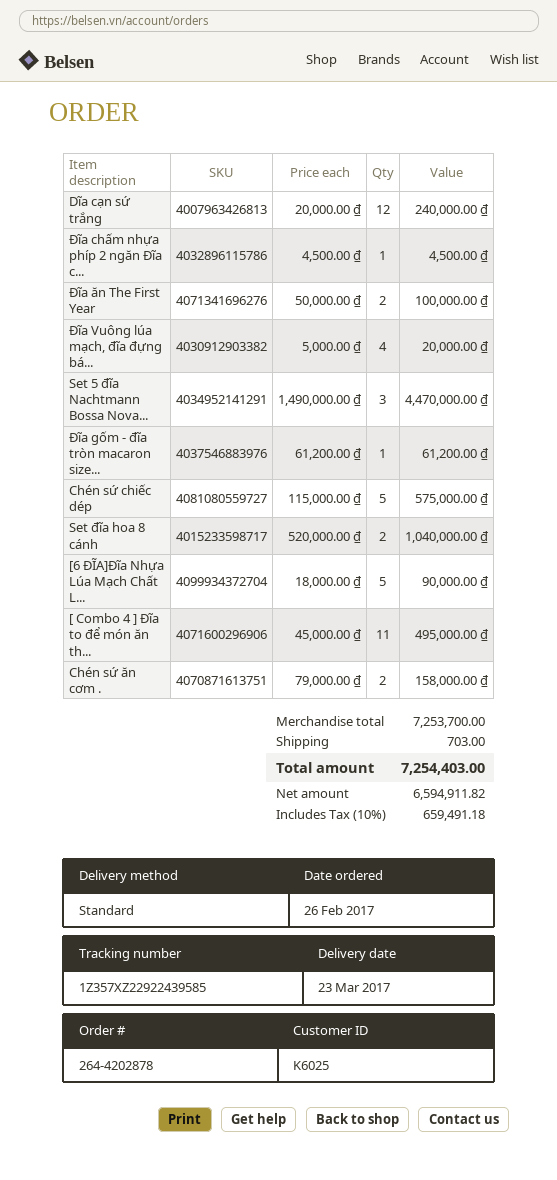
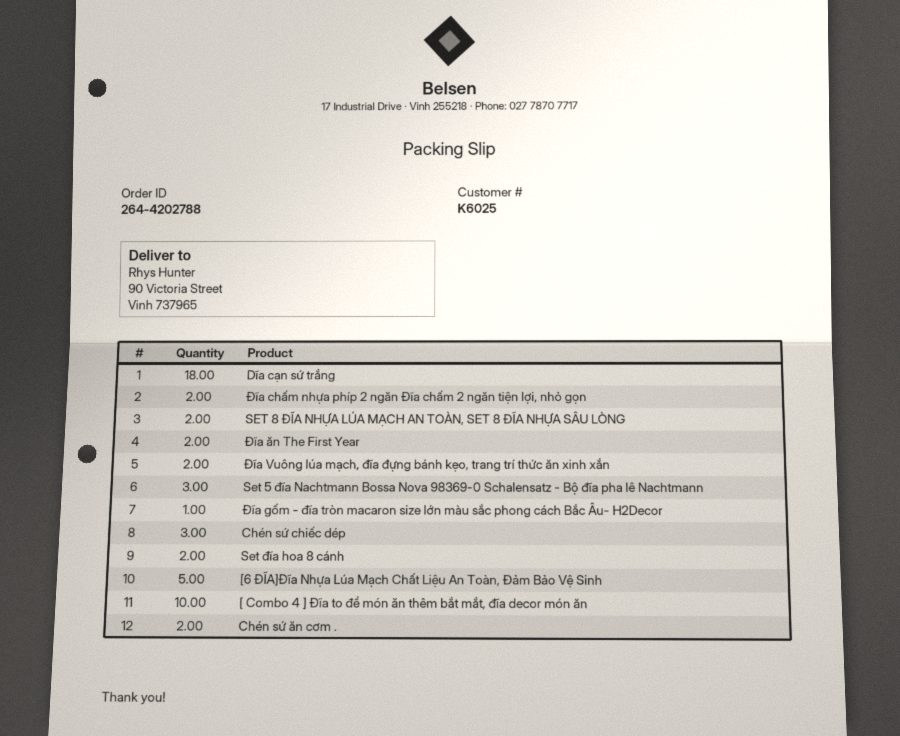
order number: 264-4202878 -> 264-4202788
Dĩa cạn sứ trắng: 12 -> 18
Đĩa chấm nhựa phíp 2 ngăn Đĩa c...: 1 -> 2
Đĩa Vuông lúa mạch, đĩa đựng bá...: 4 -> 2
Chén sứ chiếc dép: 5 -> 3
[ Combo 4 ] Đĩa to để món ăn th...: 11 -> 10
SET 8 ĐĨA NHỰA LÚA MẠCH AN TOÀN, SET 8 ĐĨA NHỰA SÂU LÒNG: none -> 2

